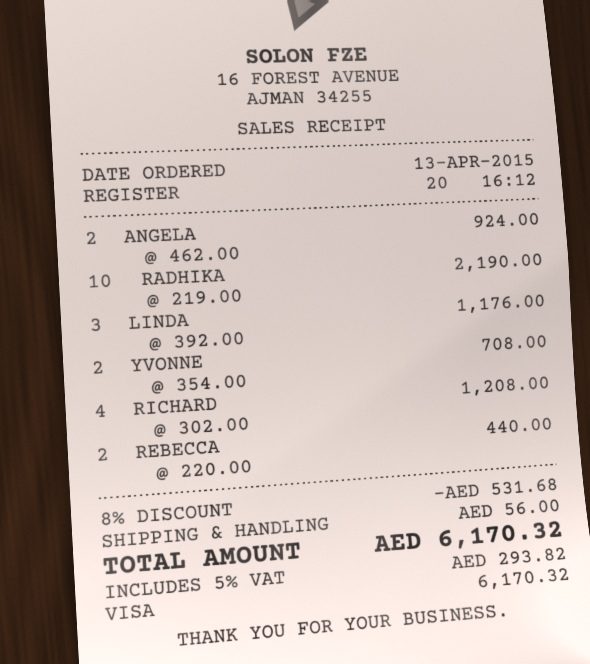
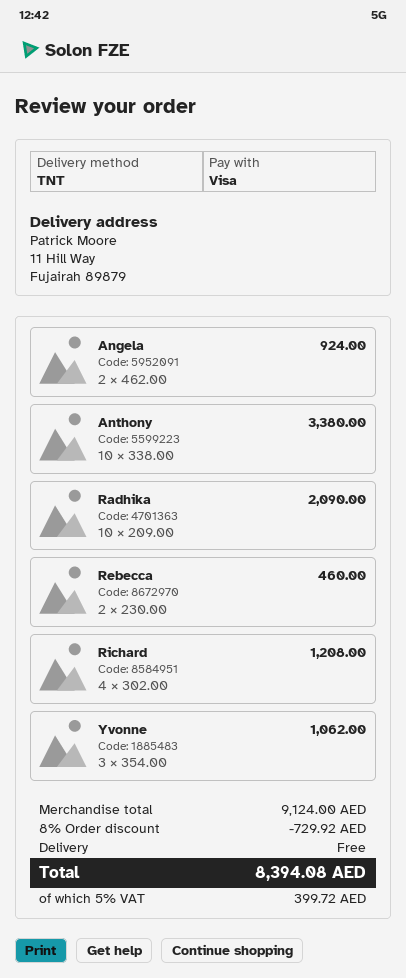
RADHIKA: 10 x 219.00 = 2190.00 -> 10 x 209.00 = 2090.00
LINDA: 3 x 392.00 = 1176.00 -> none
YVONNE: 2 x 354.00 = 708.00 -> 3 x 354.00 = 1062.00
REBECCA: 2 x 220.00 = 440.00 -> 2 x 230.00 = 460.00
Anthony: none -> 10 x 338.00 = 3380.00
discount: 8% = 531.68 -> 8% = 729.92
shipping: 56.00 -> 0.00
tax: 5% = 293.82 -> 5% = 399.72
total: 6170.32 -> 8394.08

